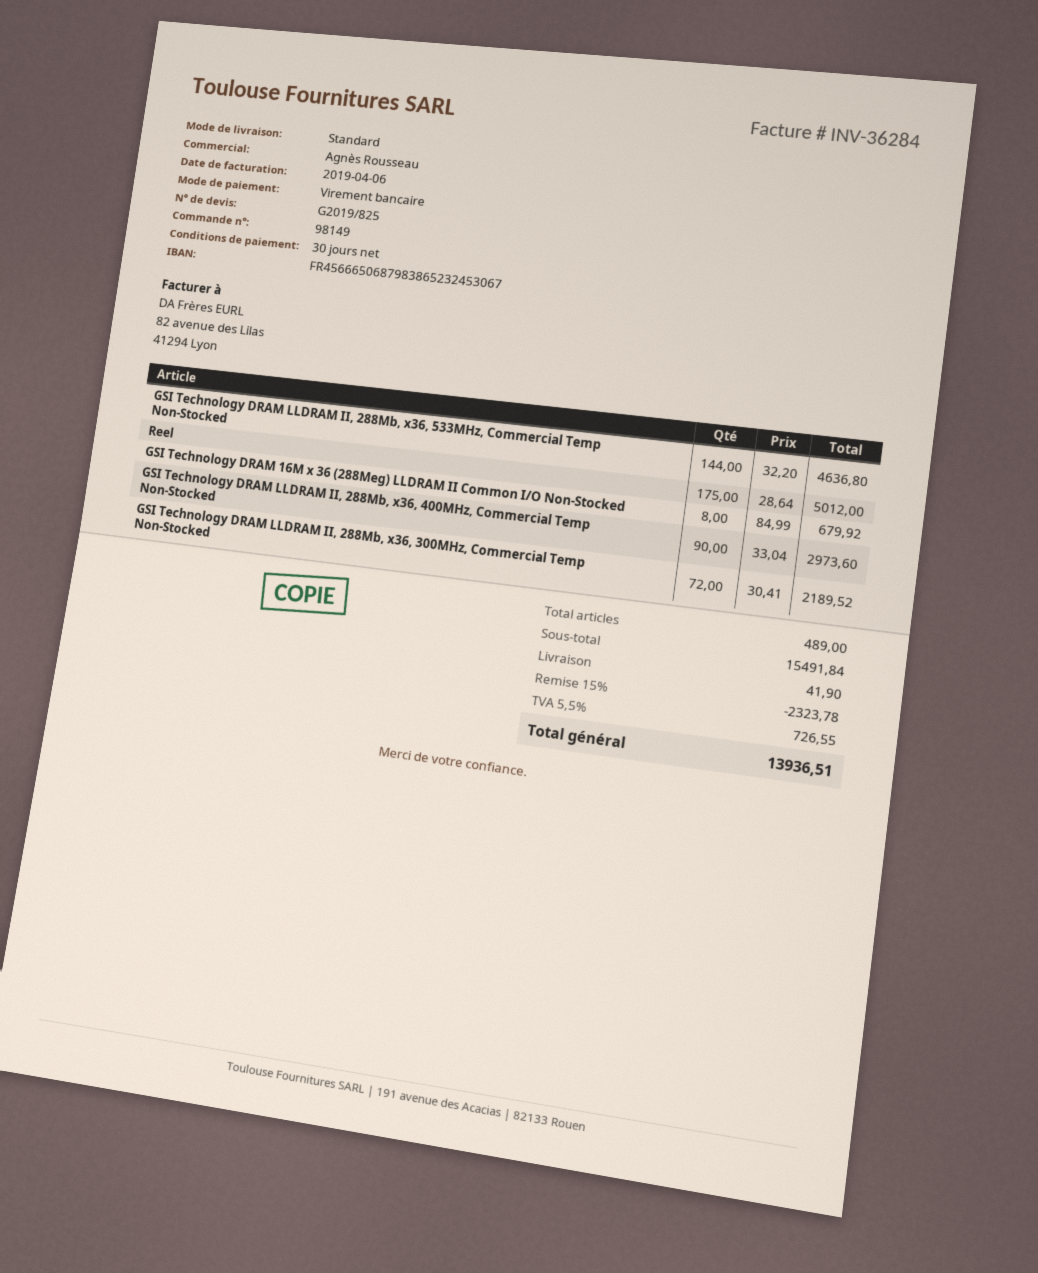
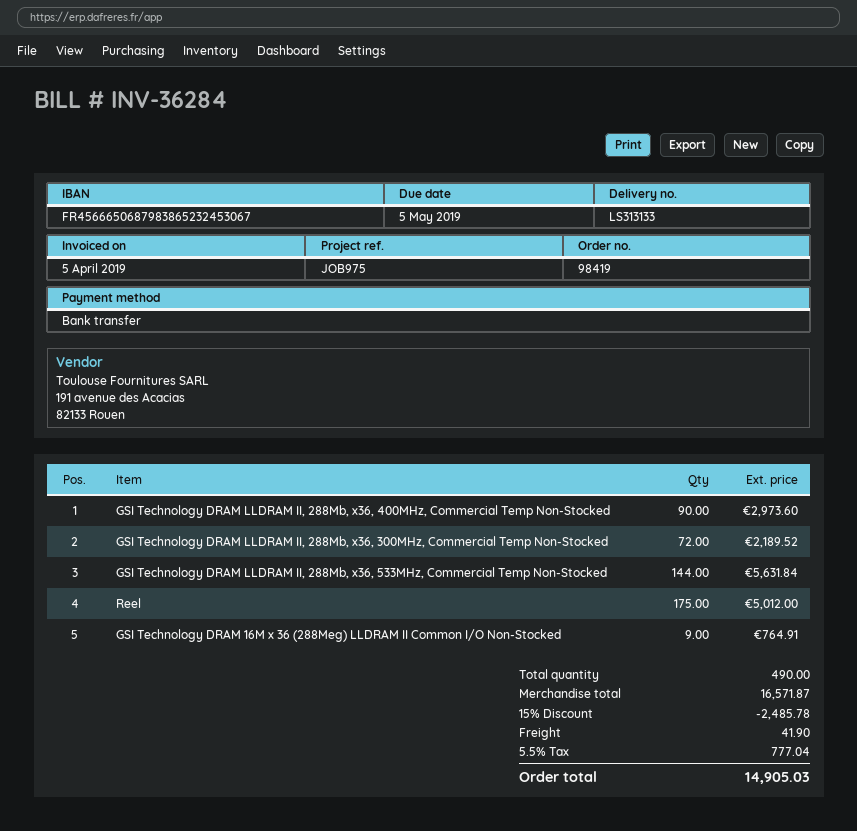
order number: 98149 -> 98419
invoice date: 2019-04-06 -> 2019-04-05
GSI Technology DRAM LLDRAM II, 288Mb, x36, 533MHz, Commercial Temp Non-Stocked: 144 for 4636.80 -> 144 for 5631.84
GSI Technology DRAM 16M x 36 (288Meg) LLDRAM II Common I/O Non-Stocked: 8 for 679.92 -> 9 for 764.91
total quantity: 489 -> 490
subtotal: 15491.84 -> 16571.87
discount: 15% = 2323.78 -> 15% = 2485.78
tax: 5.5% = 726.55 -> 5.5% = 777.04
total: 13936.51 -> 14905.03

